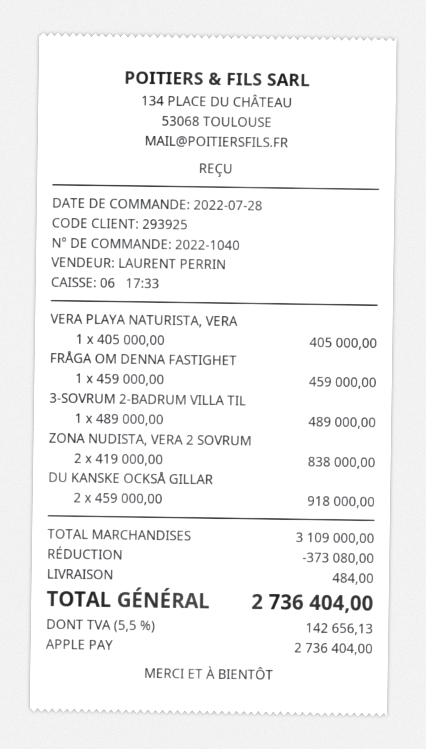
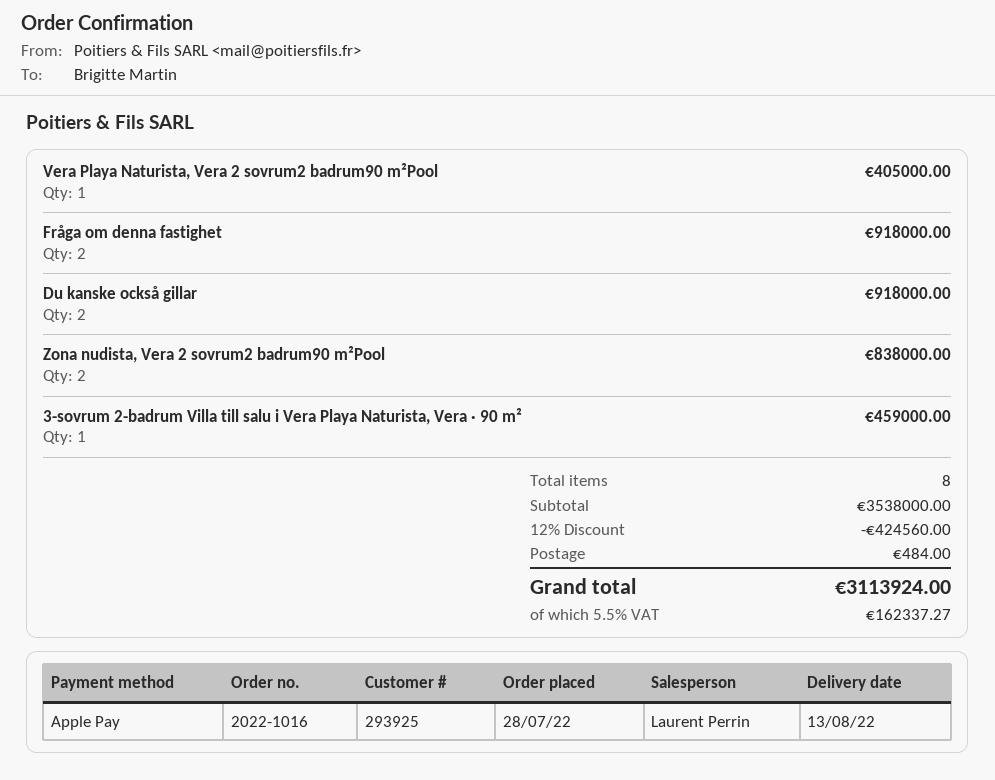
order number: 2022-1040 -> 2022-1016
FRÅGA OM DENNA FASTIGHET: 1 for 459000.00 -> 2 for 918000.00
3-SOVRUM 2-BADRUM VILLA TIL: 1 for 489000.00 -> 1 for 459000.00
subtotal: 3109000.00 -> 3538000.00
discount: 373080.00 -> 424560.00
tax: 5.5% = 142656.13 -> 5.5% = 162337.27
total: 2736404.00 -> 3113924.00

